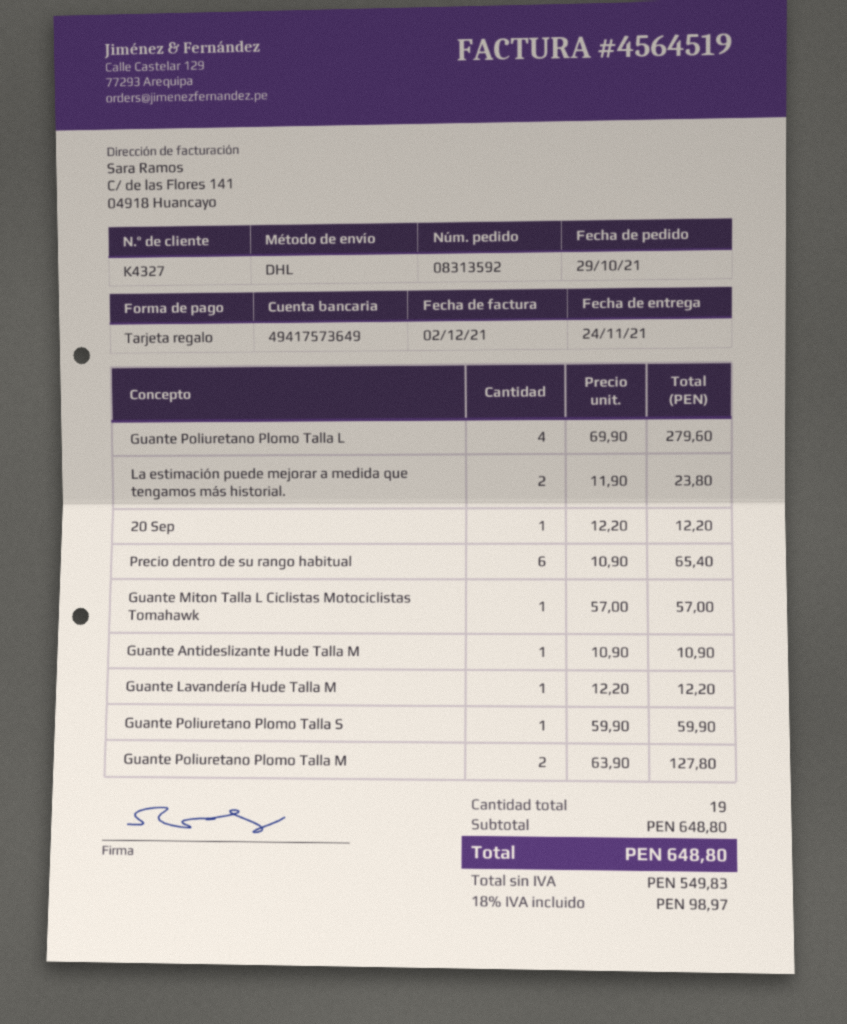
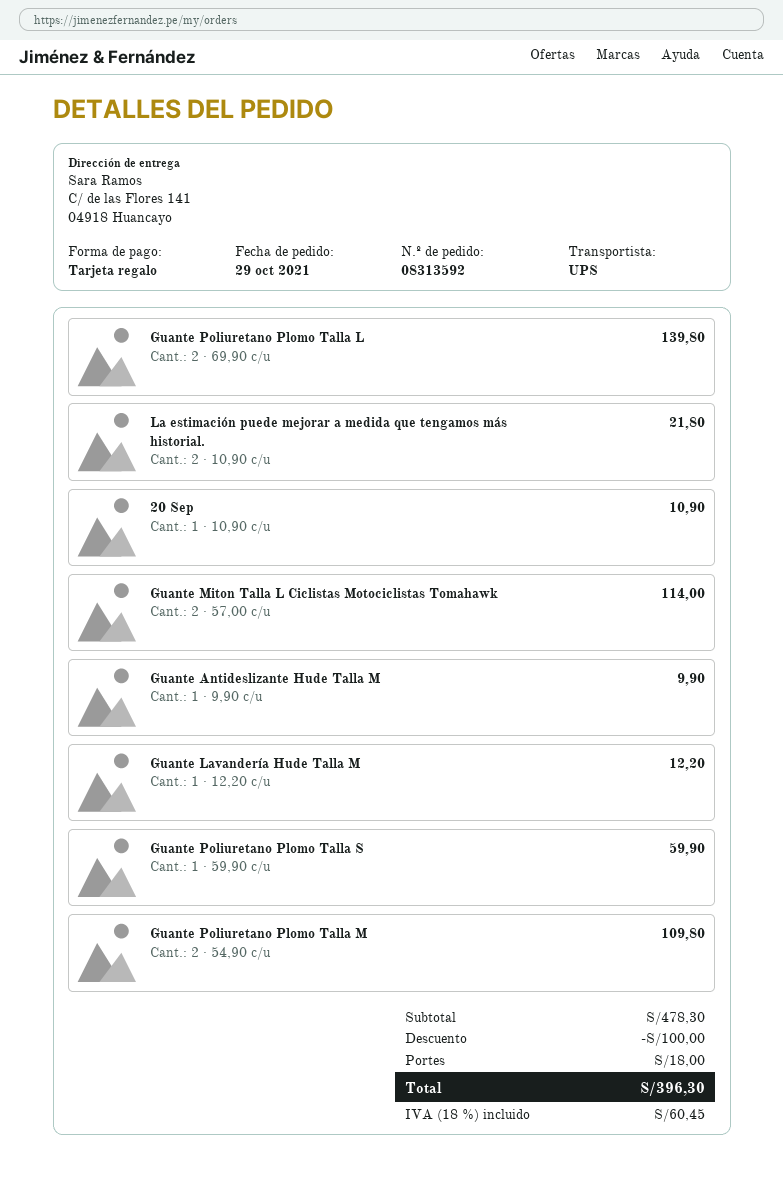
shipping method: DHL -> UPS
Guante Poliuretano Plomo Talla L: 4 x 69.90 = 279.60 -> 2 x 69.90 = 139.80
La estimación puede mejorar a medida que tengamos más historial.: 2 x 11.90 = 23.80 -> 2 x 10.90 = 21.80
20 Sep: 1 x 12.20 = 12.20 -> 1 x 10.90 = 10.90
Precio dentro de su rango habitual: 6 x 10.90 = 65.40 -> none
Guante Miton Talla L Ciclistas Motociclistas Tomahawk: 1 x 57.00 = 57.00 -> 2 x 57.00 = 114.00
Guante Antideslizante Hude Talla M: 1 x 10.90 = 10.90 -> 1 x 9.90 = 9.90
Guante Poliuretano Plomo Talla M: 2 x 63.90 = 127.80 -> 2 x 54.90 = 109.80
subtotal: 648.80 -> 478.30
discount: none -> 100.00
shipping: none -> 18.00
tax: 18% = 98.97 -> 18% = 60.45
total: 648.80 -> 396.30

